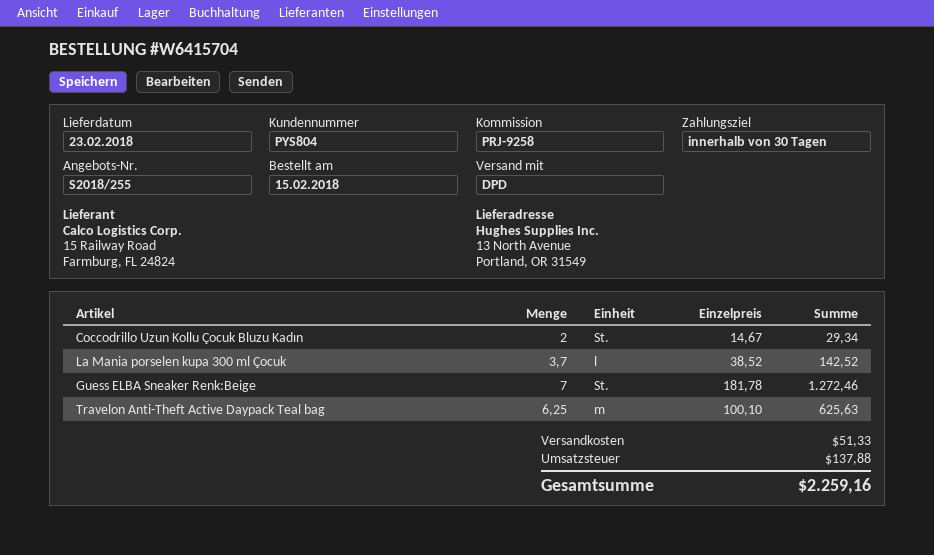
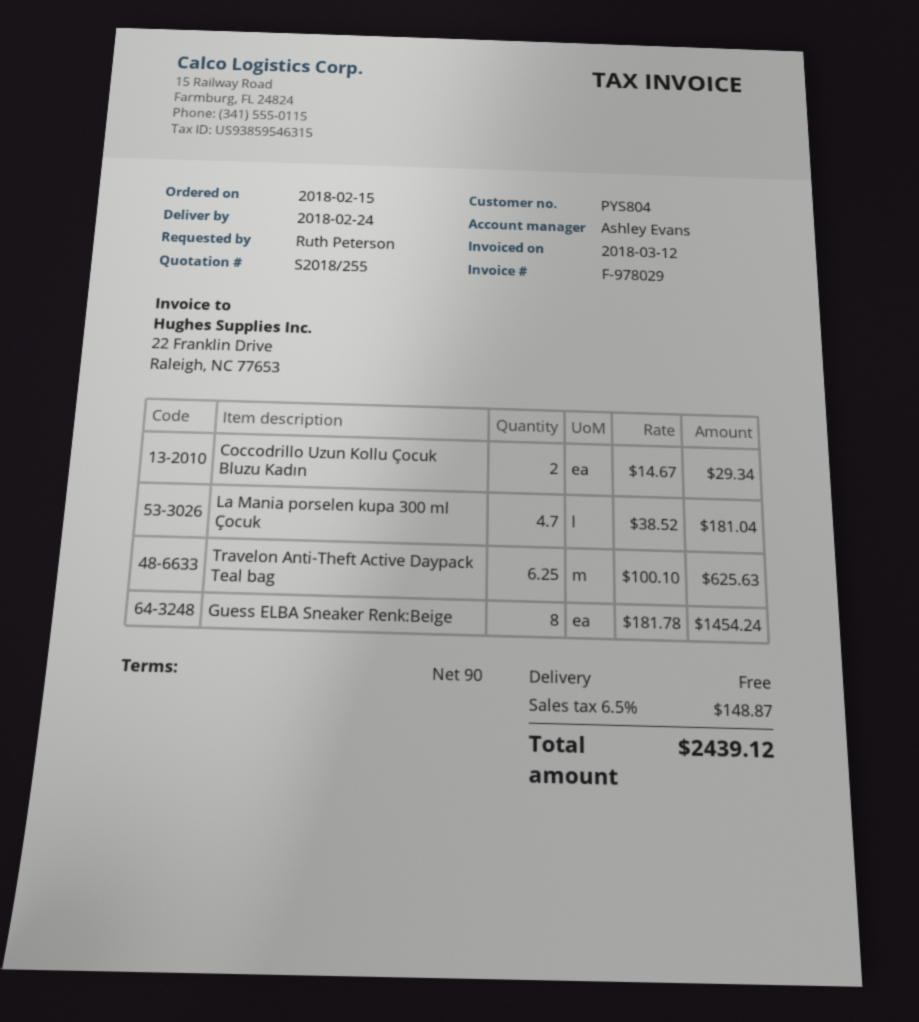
delivery date: 2018-02-23 -> 2018-02-24
payment terms: 30 days -> 90 days
La Mania porselen kupa 300 ml Çocuk: 3.7 x 38.52 = 142.52 -> 4.7 x 38.52 = 181.04
Guess ELBA Sneaker Renk:Beige: 7 x 181.78 = 1272.46 -> 8 x 181.78 = 1454.24
shipping: 51.33 -> 0.00
tax: 137.88 -> 148.87
total: 2259.16 -> 2439.12

